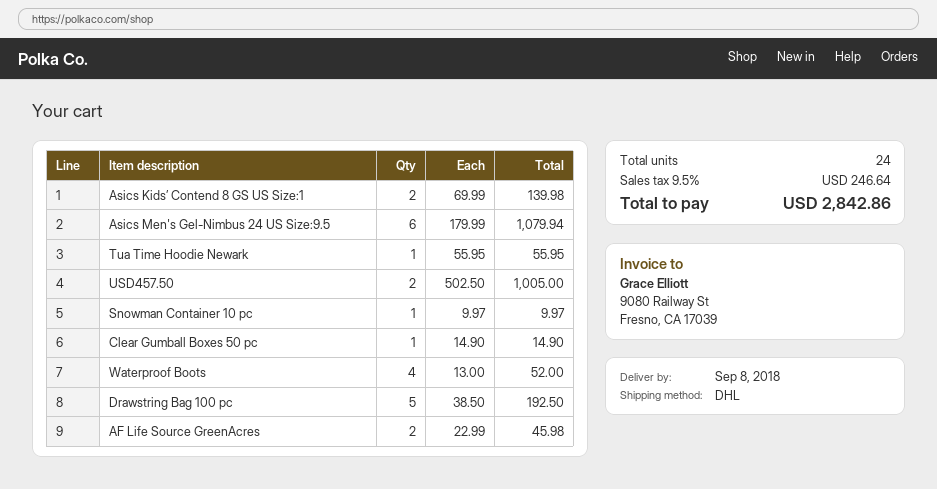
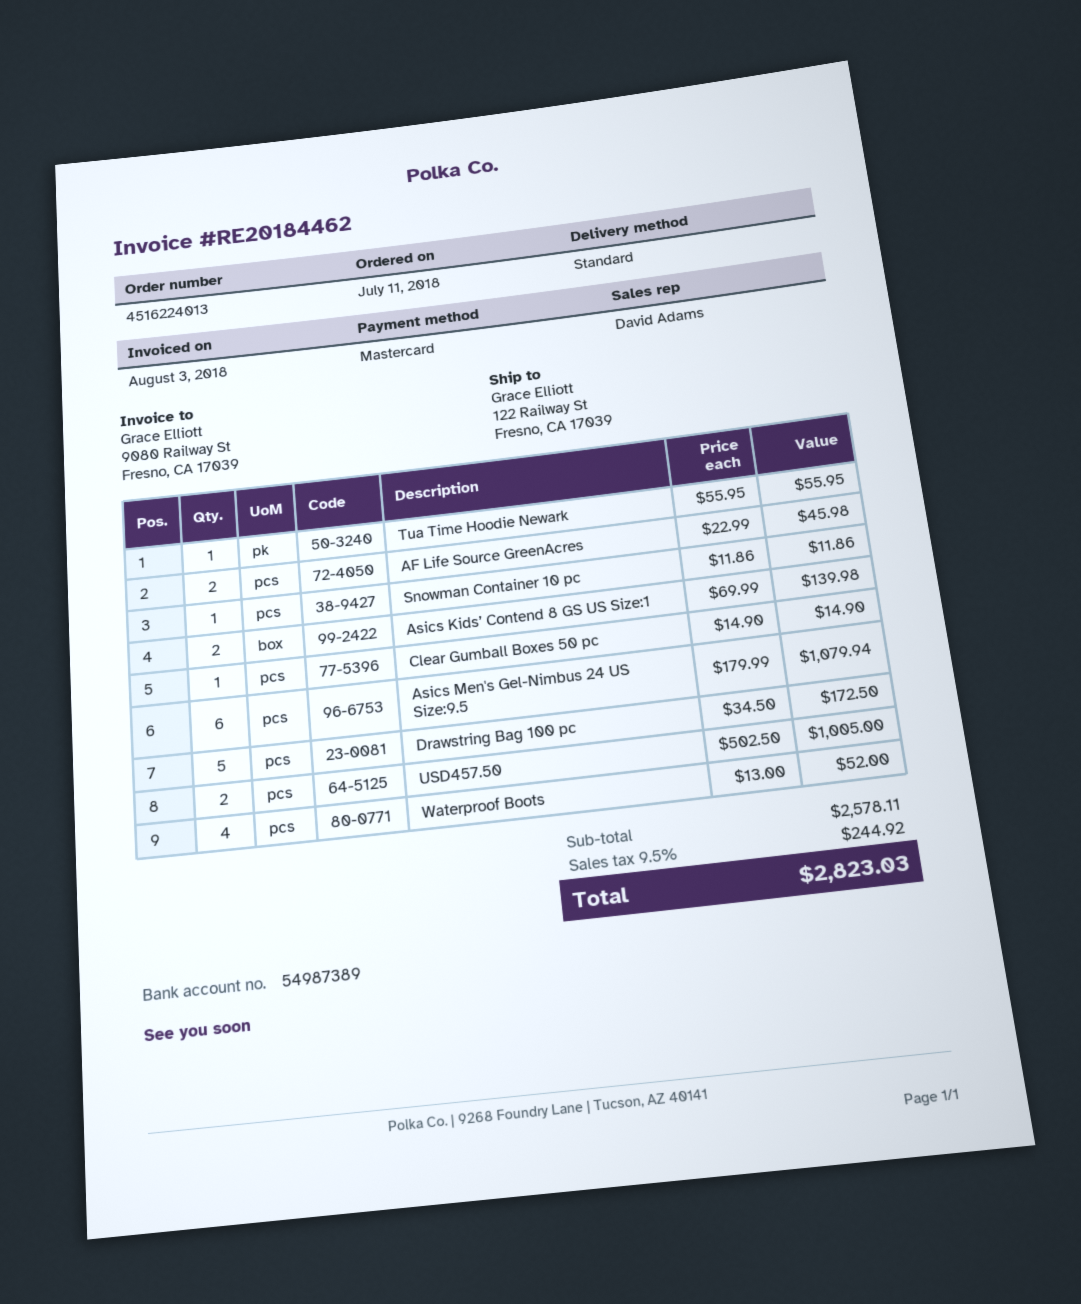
shipping method: DHL -> standard
Snowman Container 10 pc: 1 x 9.97 = 9.97 -> 1 x 11.86 = 11.86
Drawstring Bag 100 pc: 5 x 38.50 = 192.50 -> 5 x 34.50 = 172.50
tax: 9.5% = 246.64 -> 9.5% = 244.92
total: 2842.86 -> 2823.03

